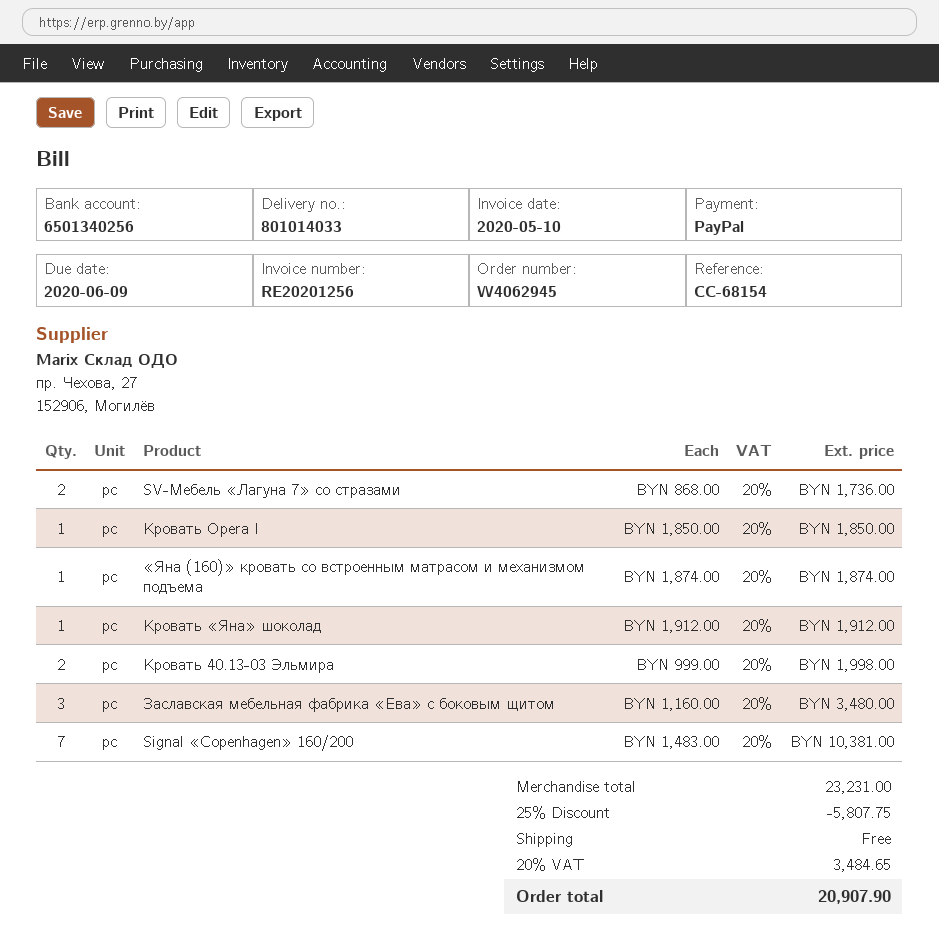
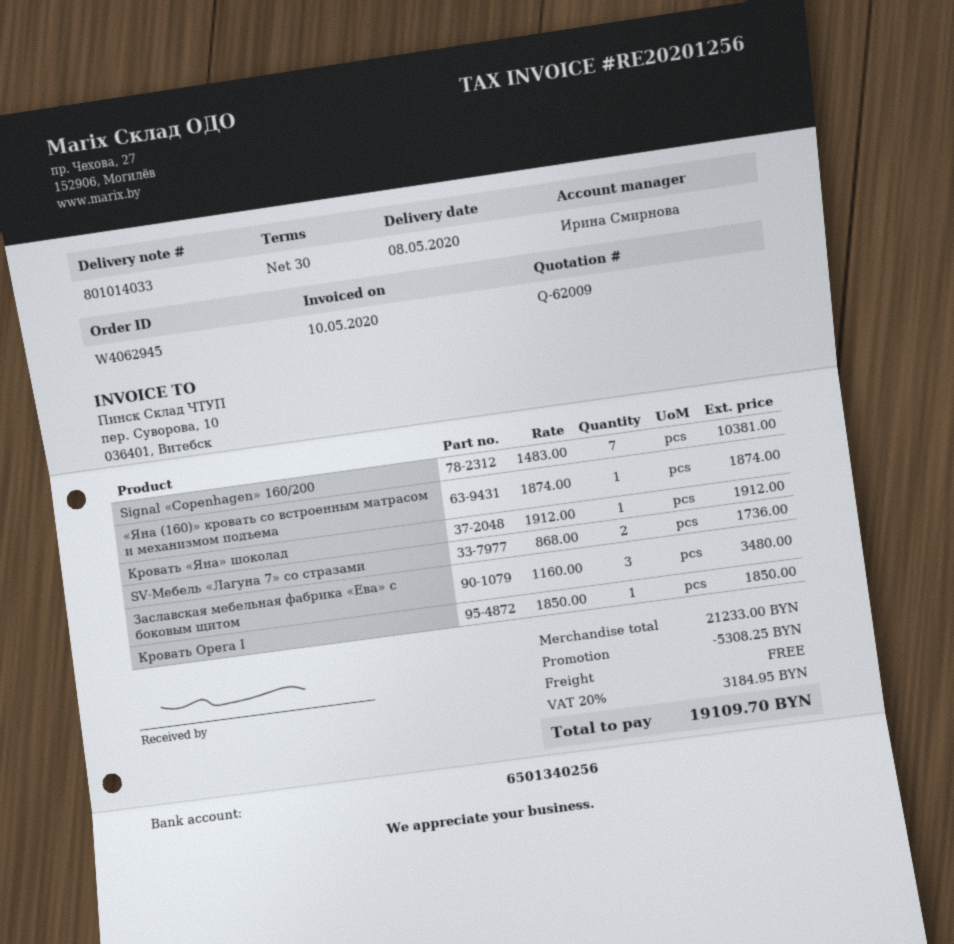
Кровать 40.13-03 Эльмира: 2 x 999.00 = 1998.00 -> none
subtotal: 23231.00 -> 21233.00
discount: 5807.75 -> 5308.25
tax: 20% = 3484.65 -> 20% = 3184.95
total: 20907.90 -> 19109.70

